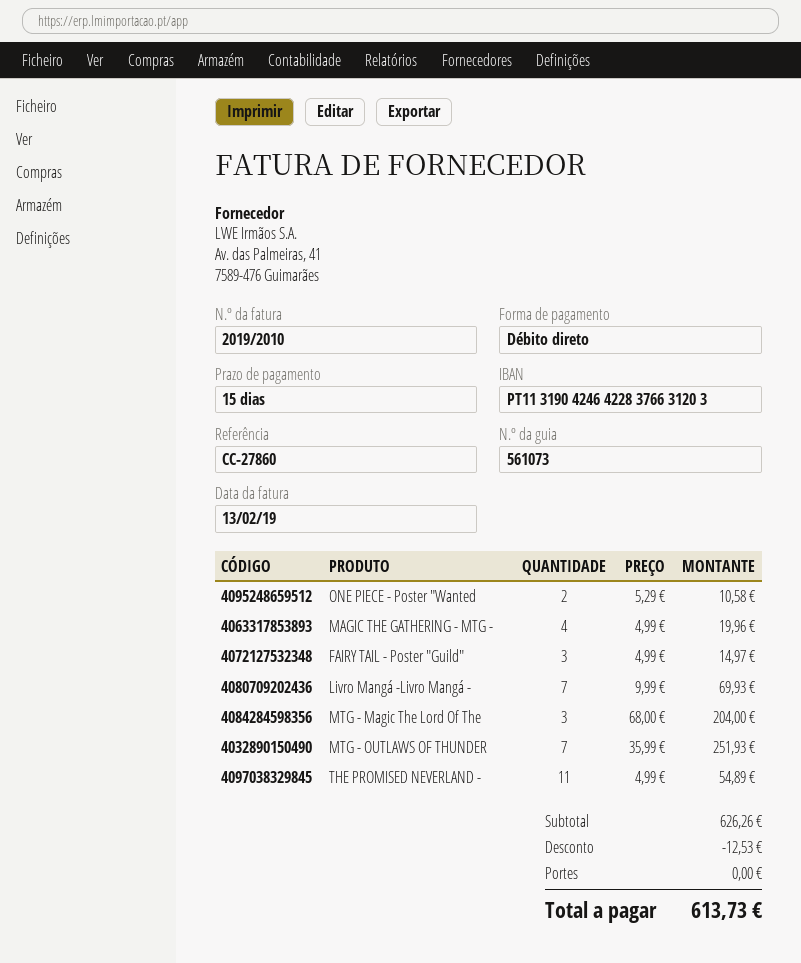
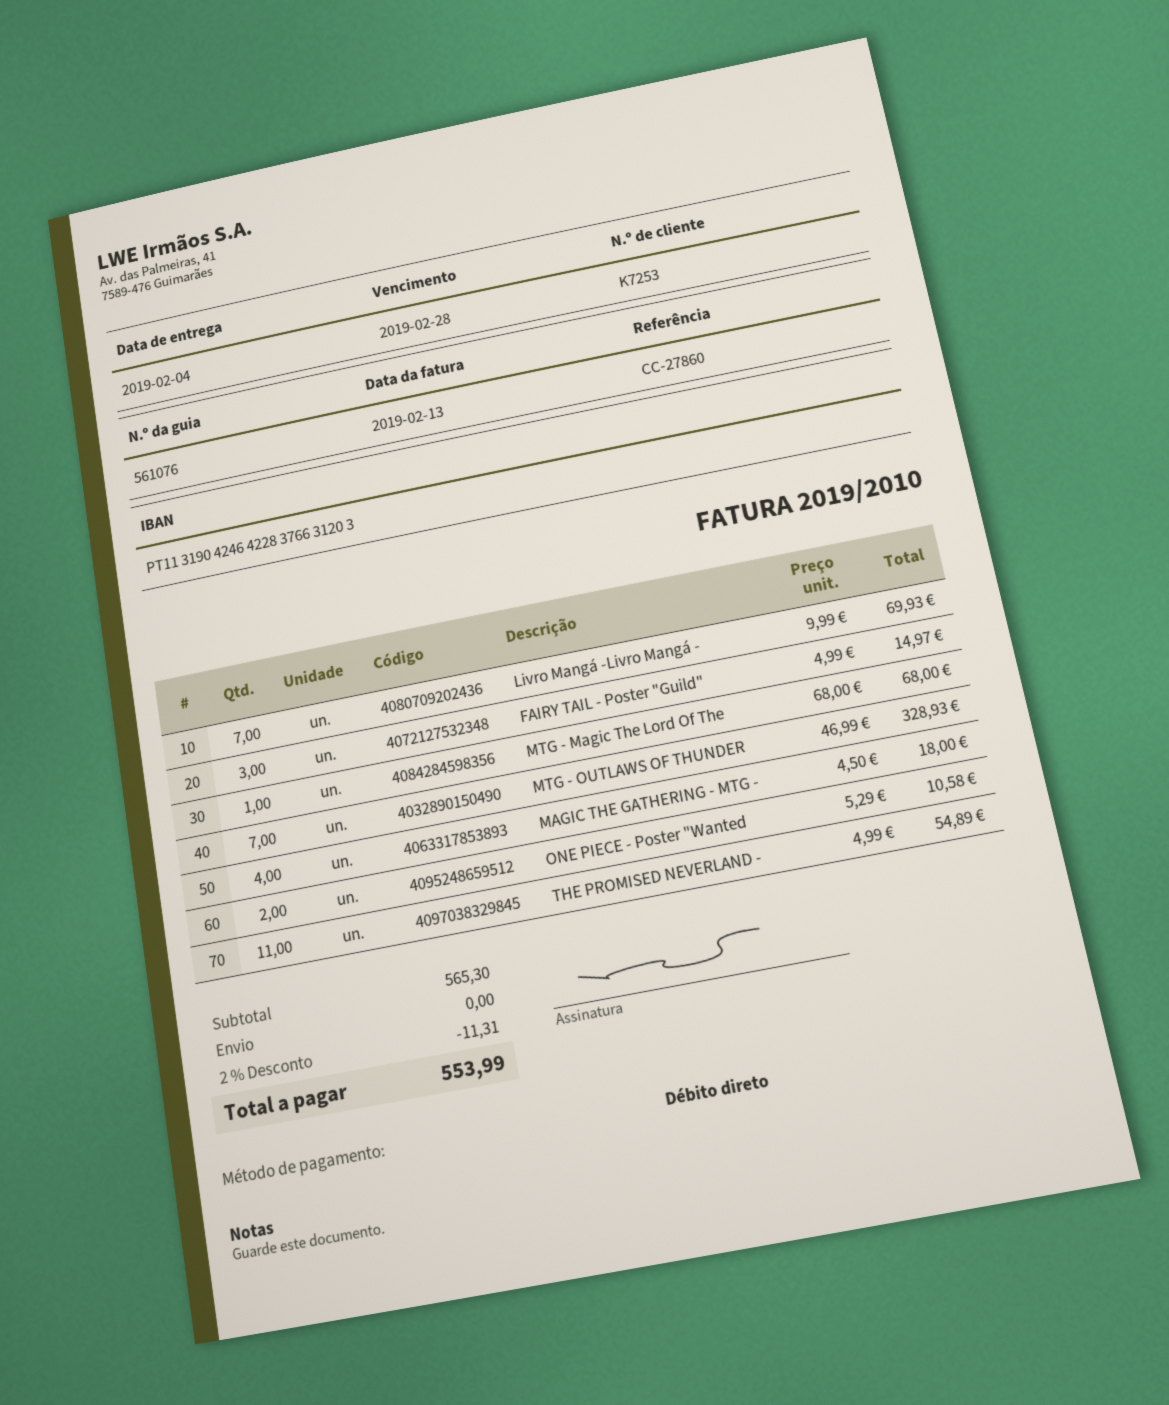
delivery note number: 561073 -> 561076
MAGIC THE GATHERING - MTG -: 4 x 4.99 = 19.96 -> 4 x 4.50 = 18.00
MTG - Magic The Lord Of The: 3 x 68.00 = 204.00 -> 1 x 68.00 = 68.00
MTG - OUTLAWS OF THUNDER: 7 x 35.99 = 251.93 -> 7 x 46.99 = 328.93
subtotal: 626.26 -> 565.30
discount: 12.53 -> 11.31
total: 613.73 -> 553.99

